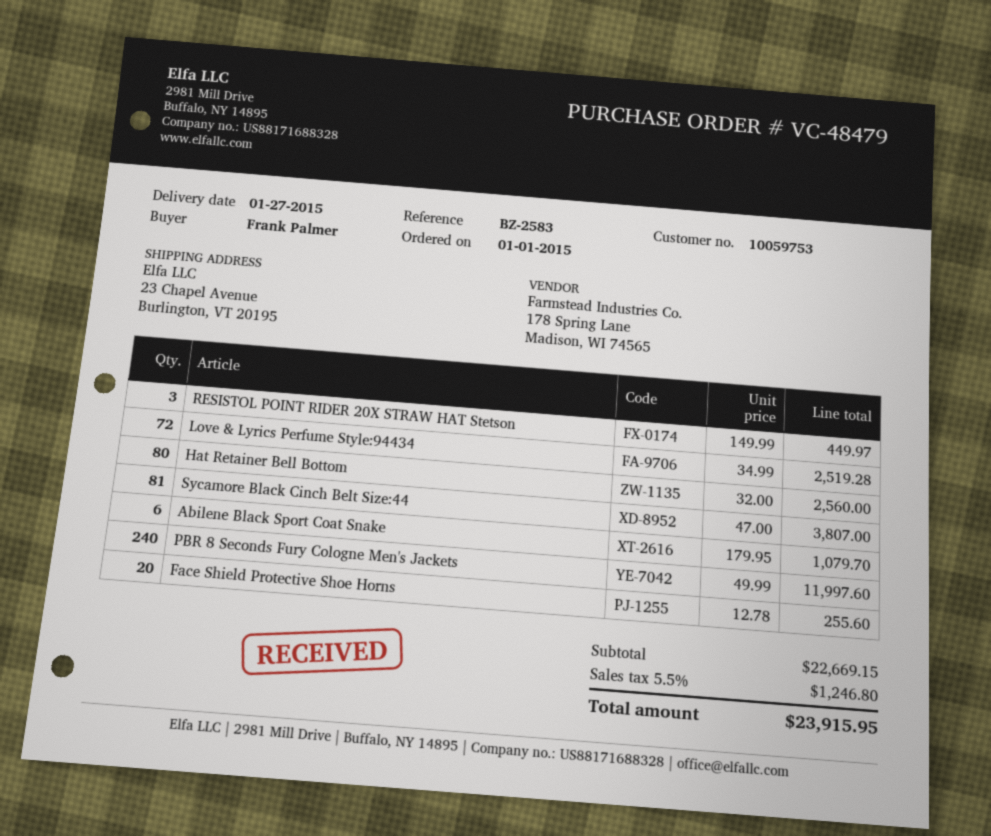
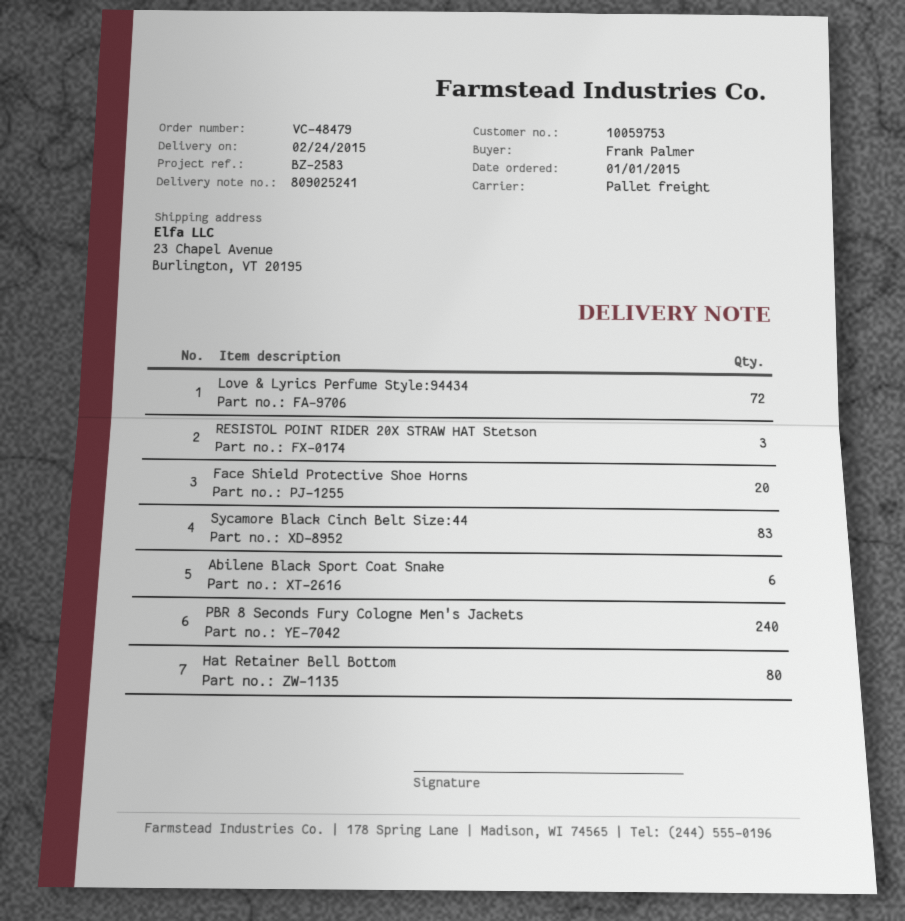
delivery date: 2015-01-27 -> 2015-02-24
Sycamore Black Cinch Belt Size:44: 81 -> 83

